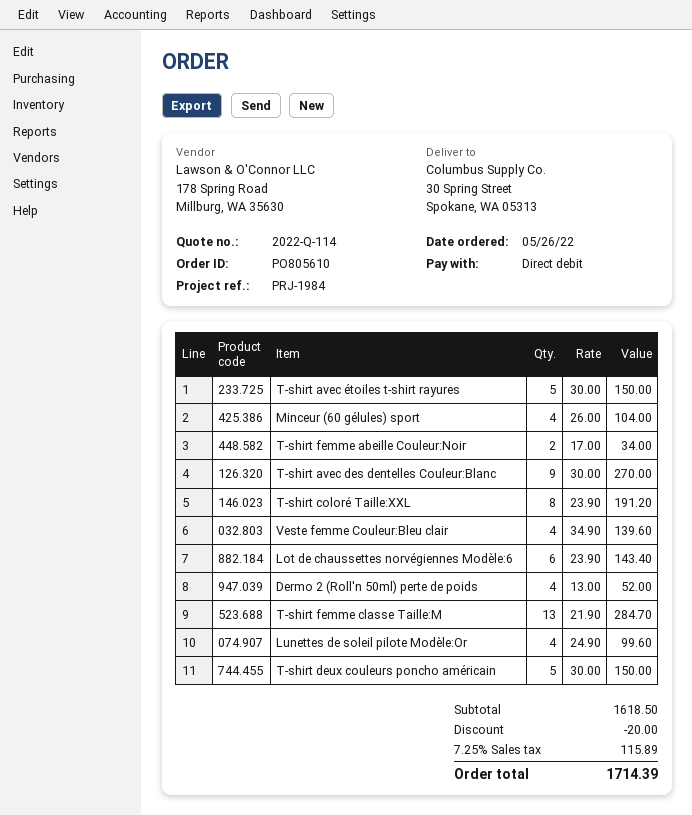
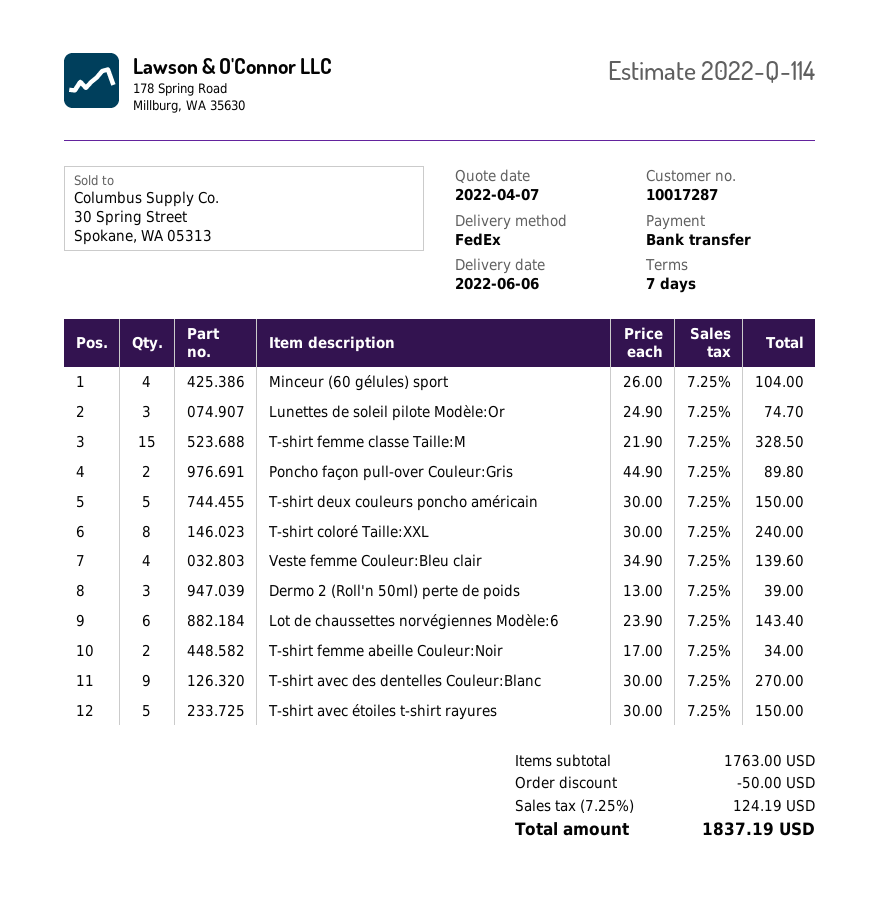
payment method: direct debit -> bank transfer
T-shirt coloré Taille:XXL: 8 x 23.90 = 191.20 -> 8 x 30.00 = 240.00
Dermo 2 (Roll'n 50ml) perte de poids: 4 x 13.00 = 52.00 -> 3 x 13.00 = 39.00
T-shirt femme classe Taille:M: 13 x 21.90 = 284.70 -> 15 x 21.90 = 328.50
Lunettes de soleil pilote Modèle:Or: 4 x 24.90 = 99.60 -> 3 x 24.90 = 74.70
Poncho façon pull-over Couleur:Gris: none -> 2 x 44.90 = 89.80
subtotal: 1618.50 -> 1763.00
discount: 20.00 -> 50.00
tax: 7.25% = 115.89 -> 7.25% = 124.19
total: 1714.39 -> 1837.19

